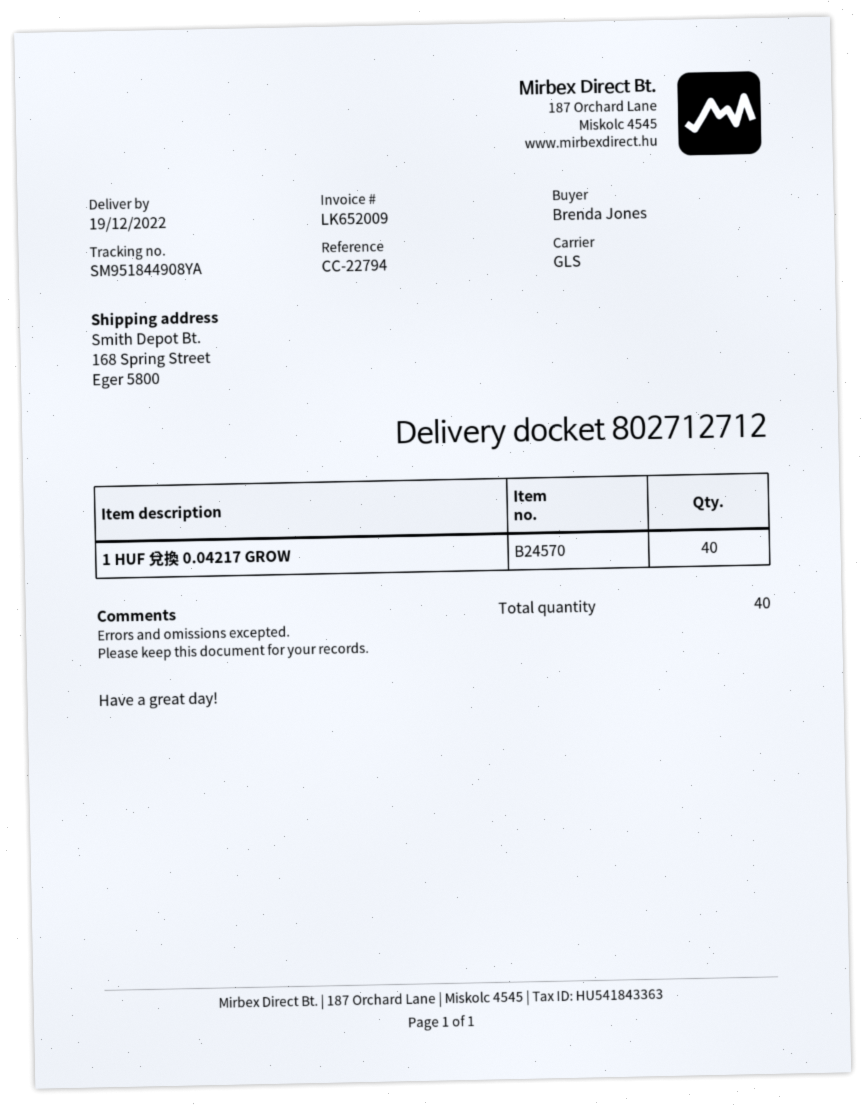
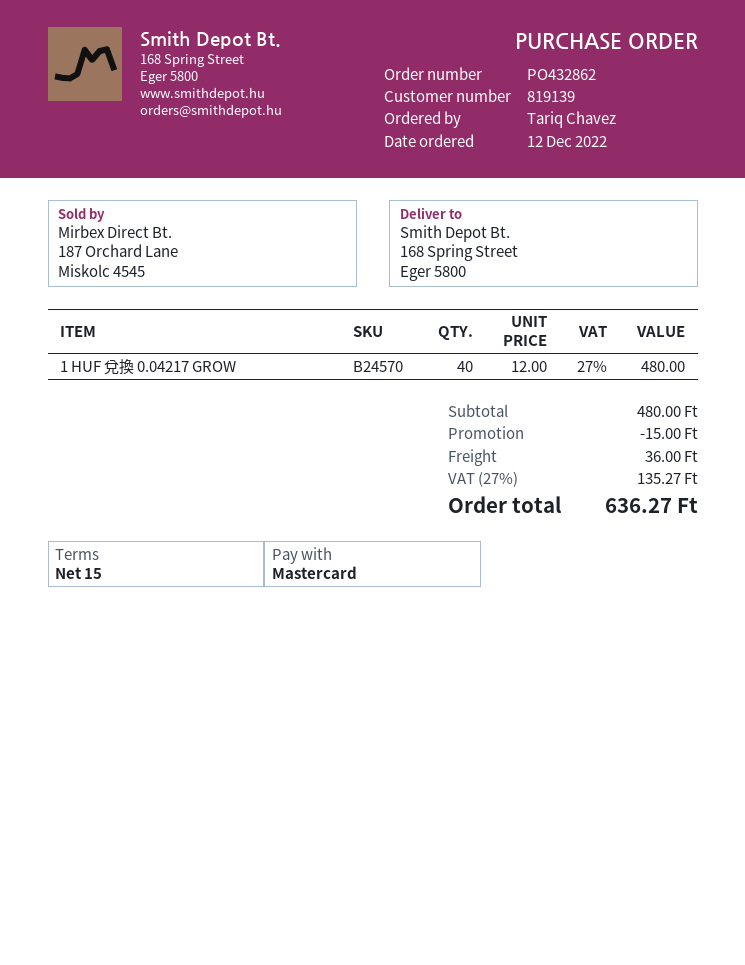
ordered by: Brenda Jones -> Tariq Chavez

